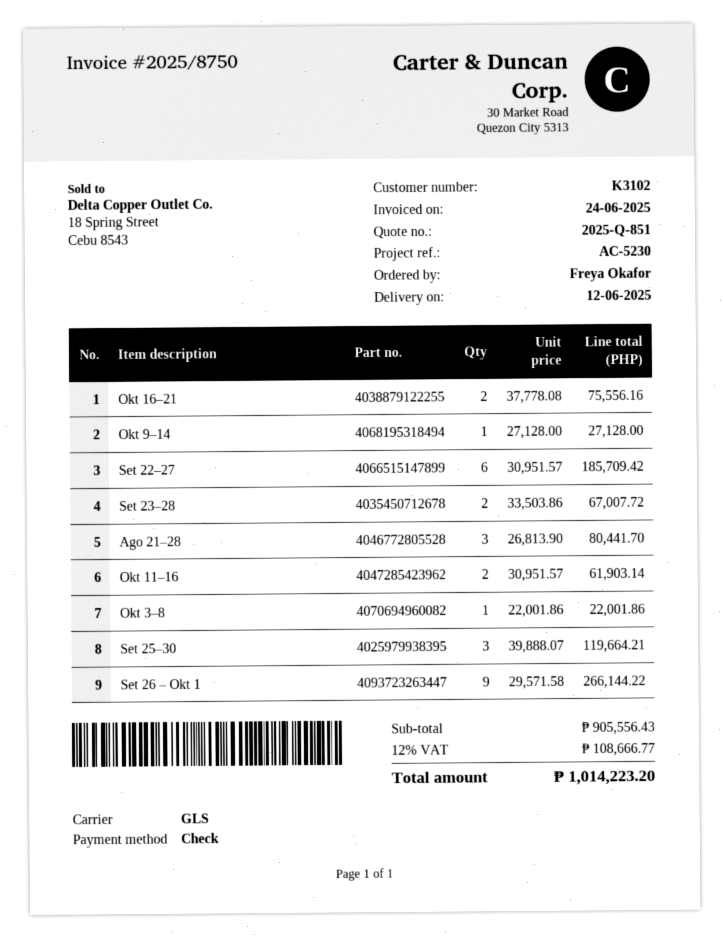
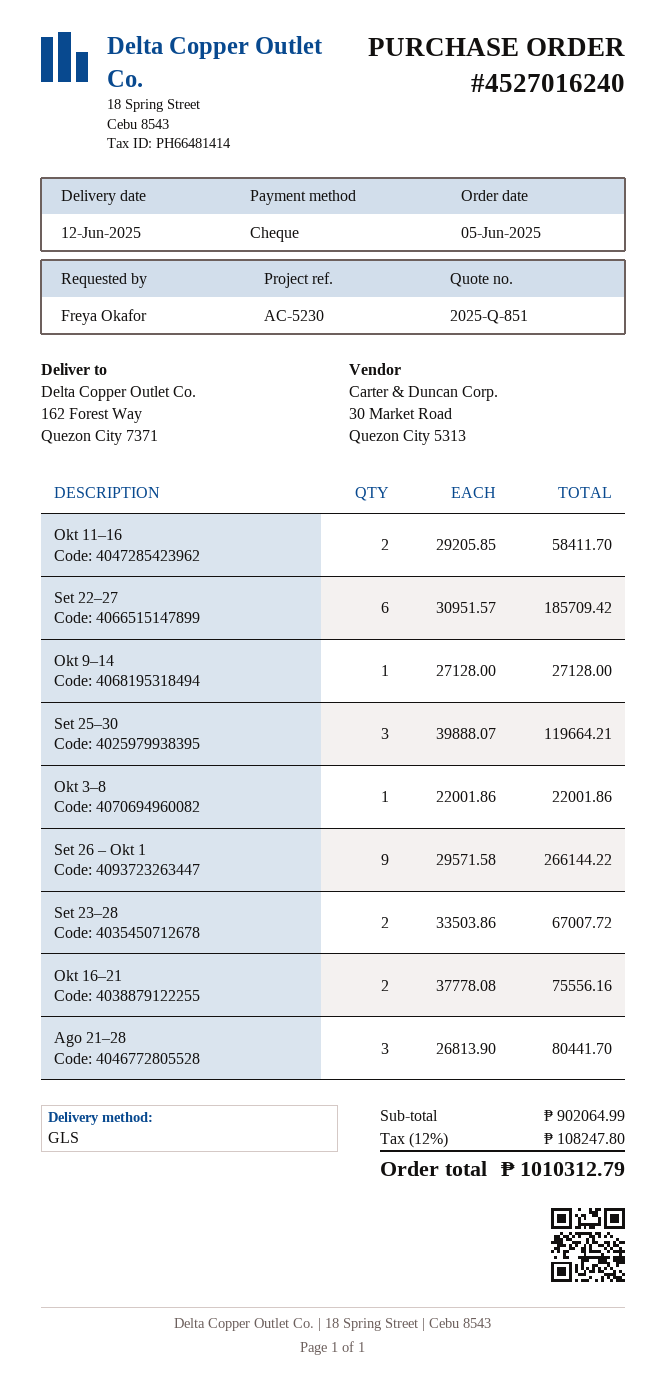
Okt 11–16: 2 x 30951.57 = 61903.14 -> 2 x 29205.85 = 58411.70
subtotal: 905556.43 -> 902064.99
tax: 12% = 108666.77 -> 12% = 108247.80
total: 1014223.20 -> 1010312.79

